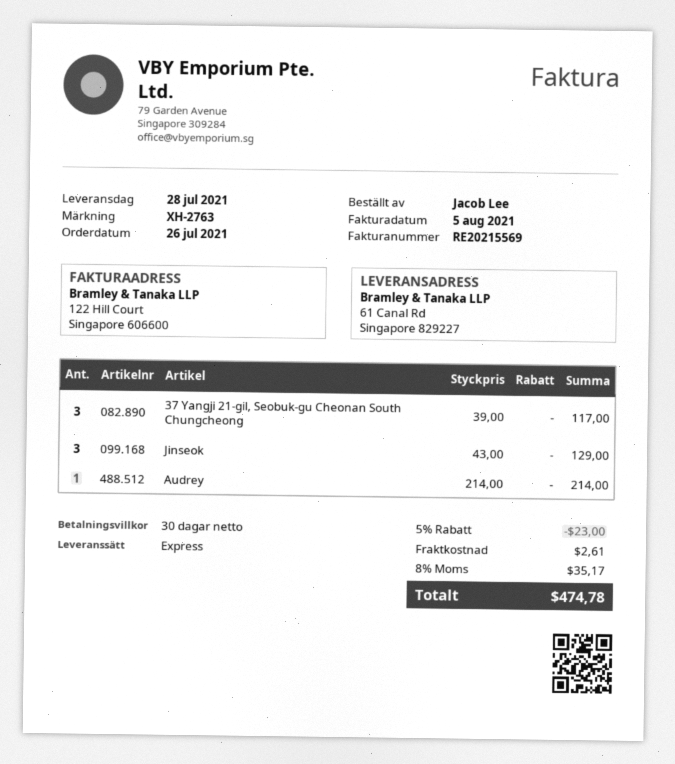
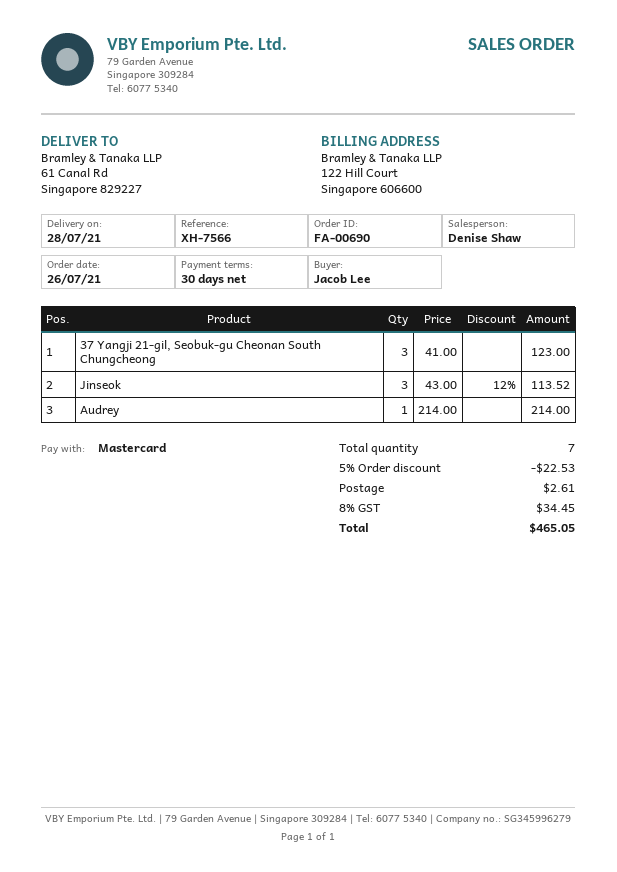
reference: XH-2763 -> XH-7566
37 Yangji 21-gil, Seobuk-gu Cheonan South Chungcheong: 3 x 39.00 = 117.00 -> 3 x 41.00 = 123.00
Jinseok: 3 x 43.00 = 129.00 -> 3 x 43.00 - 12% = 113.52
discount: 5% = 23.00 -> 5% = 22.53
tax: 8% = 35.17 -> 8% = 34.45
total: 474.78 -> 465.05

